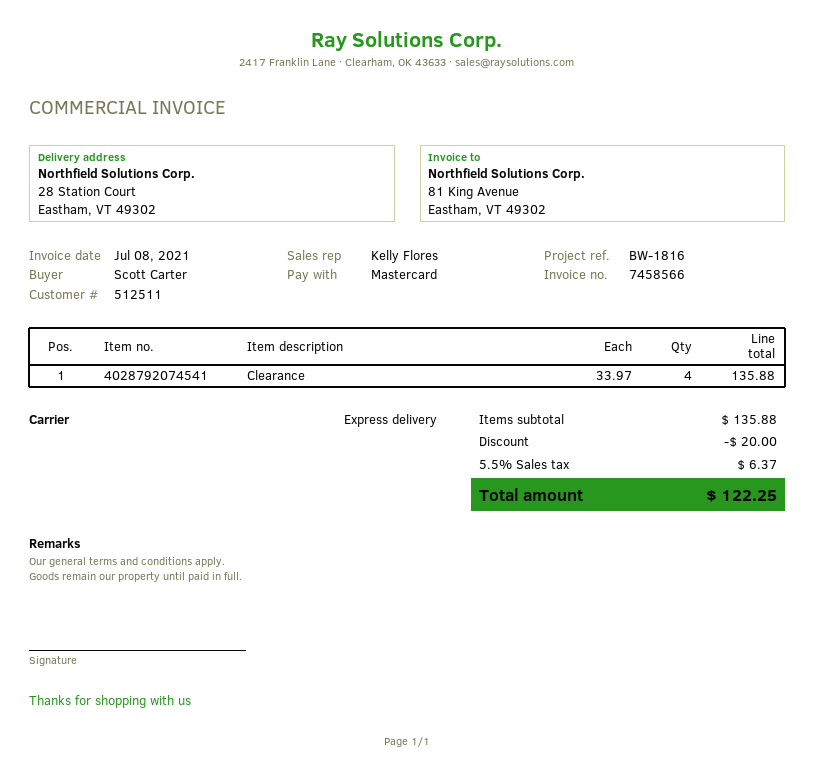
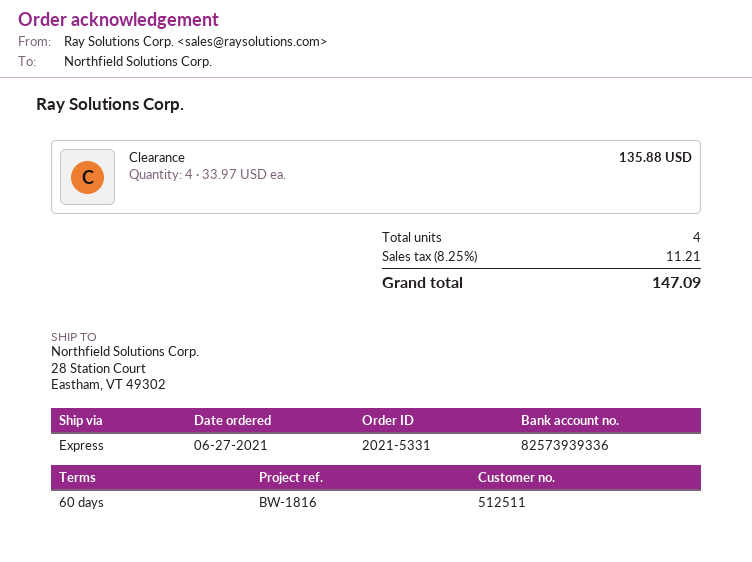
discount: 20.00 -> none
tax: 5.5% = 6.37 -> 8.25% = 11.21
total: 122.25 -> 147.09

